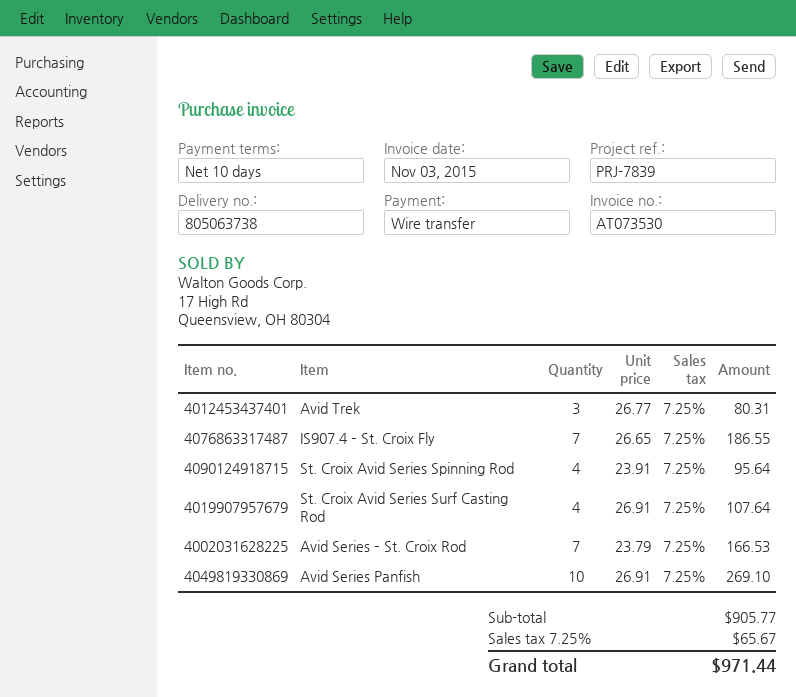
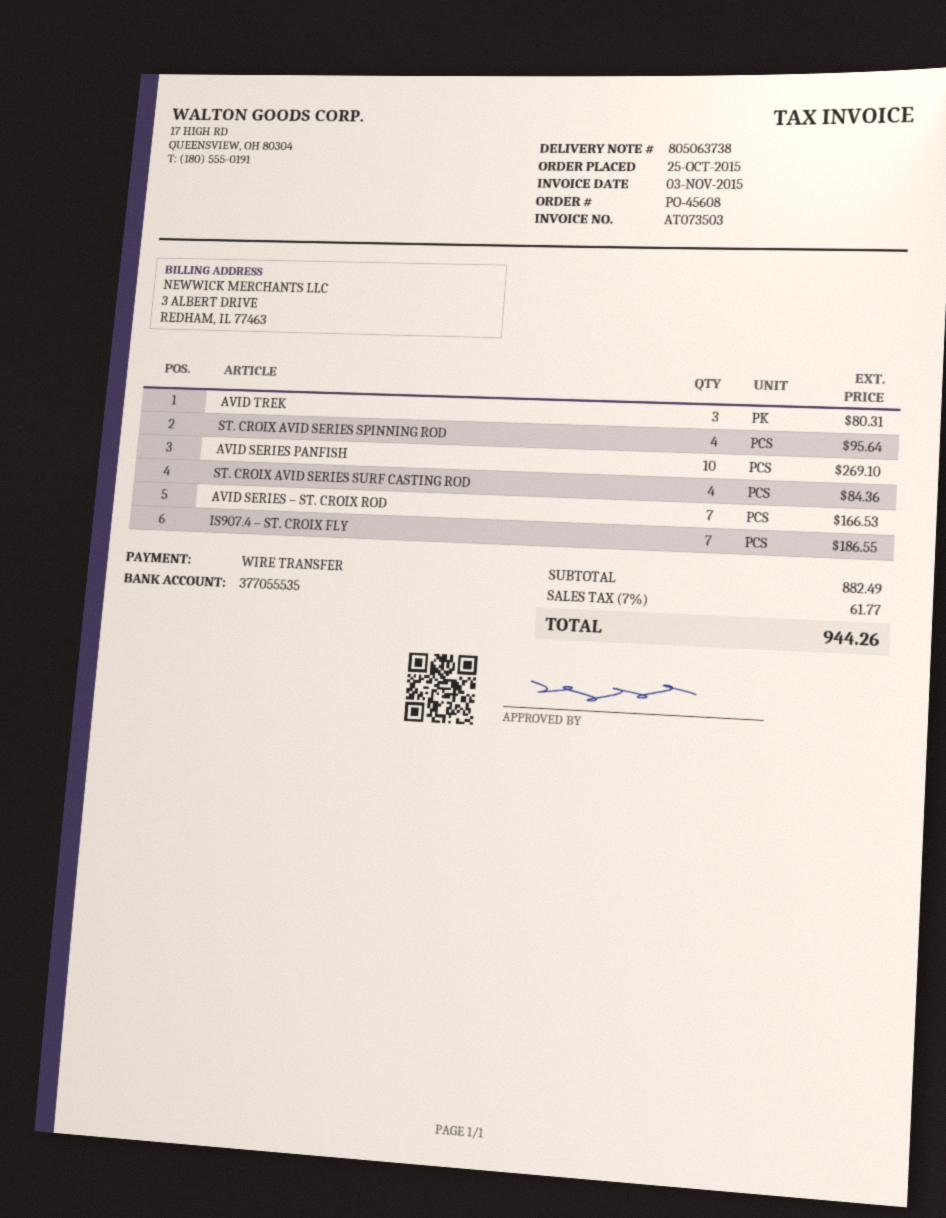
invoice number: AT073530 -> AT073503
St. Croix Avid Series Surf Casting Rod: 4 for 107.64 -> 4 for 84.36
subtotal: 905.77 -> 882.49
tax: 7.25% = 65.67 -> 7% = 61.77
total: 971.44 -> 944.26

